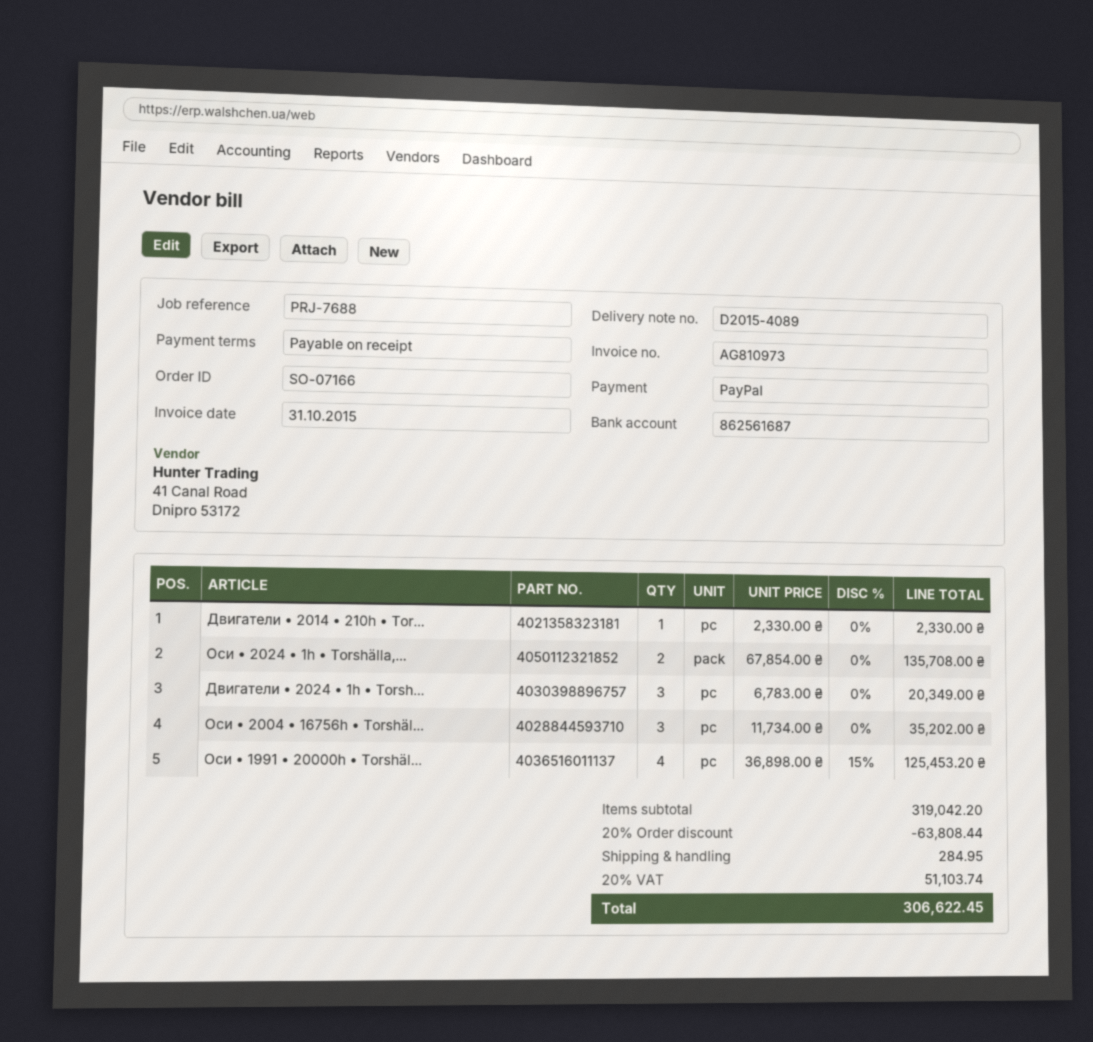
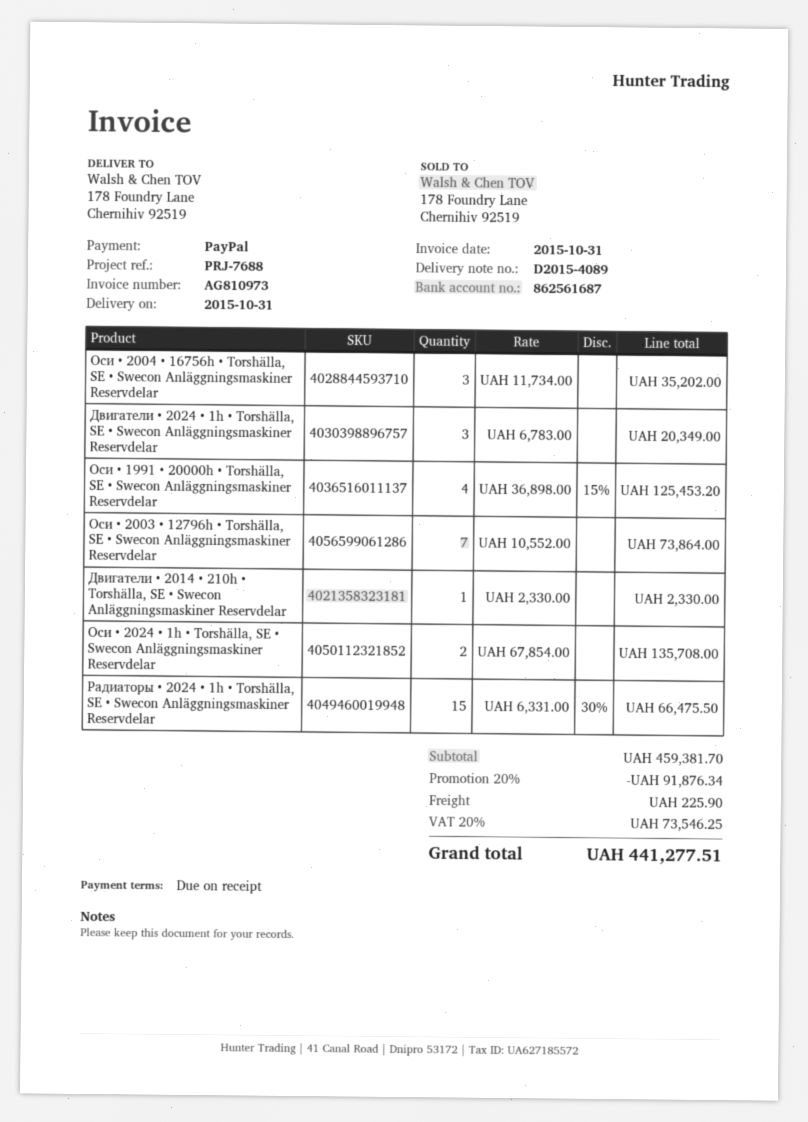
Оси • 2003 • 12796h • Torshälla, SE • Swecon Anläggningsmaskiner Reservdelar: none -> 7 x 10552.00 = 73864.00
Радиаторы • 2024 • 1h • Torshälla, SE • Swecon Anläggningsmaskiner Reservdelar: none -> 15 x 6331.00 - 30% = 66475.50
subtotal: 319042.20 -> 459381.70
discount: 20% = 63808.44 -> 20% = 91876.34
shipping: 284.95 -> 225.90
tax: 20% = 51103.74 -> 20% = 73546.25
total: 306622.45 -> 441277.51

